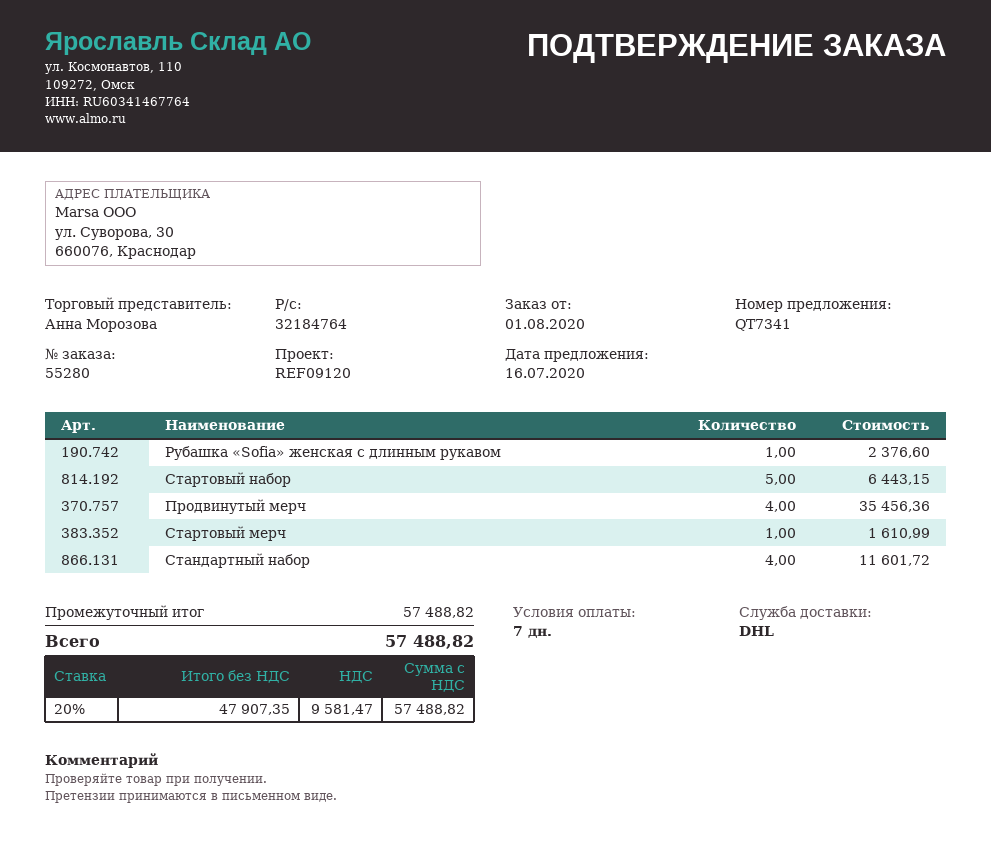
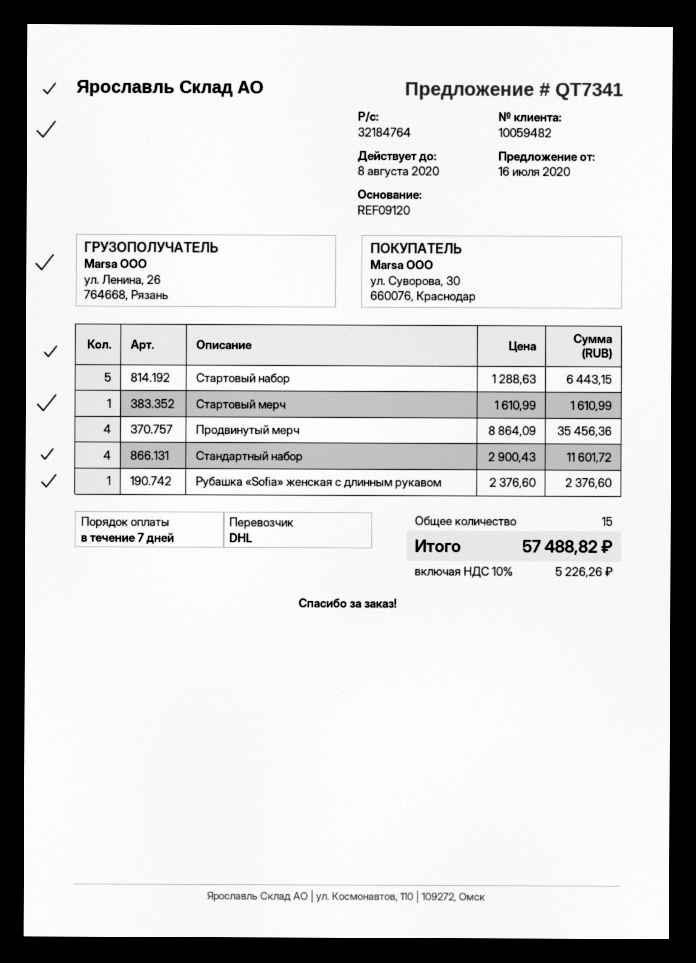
tax: 20% = 9581.47 -> 10% = 5226.26

